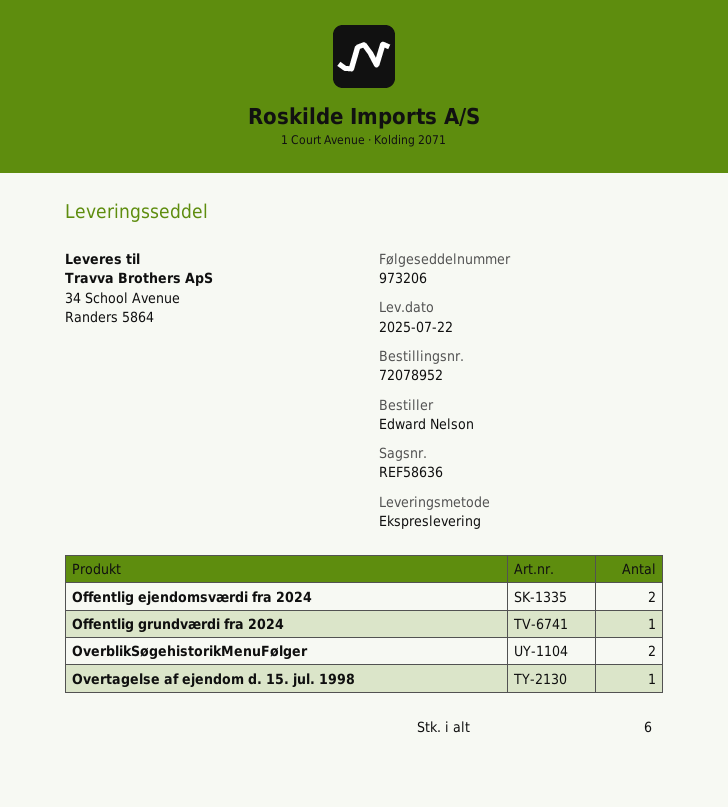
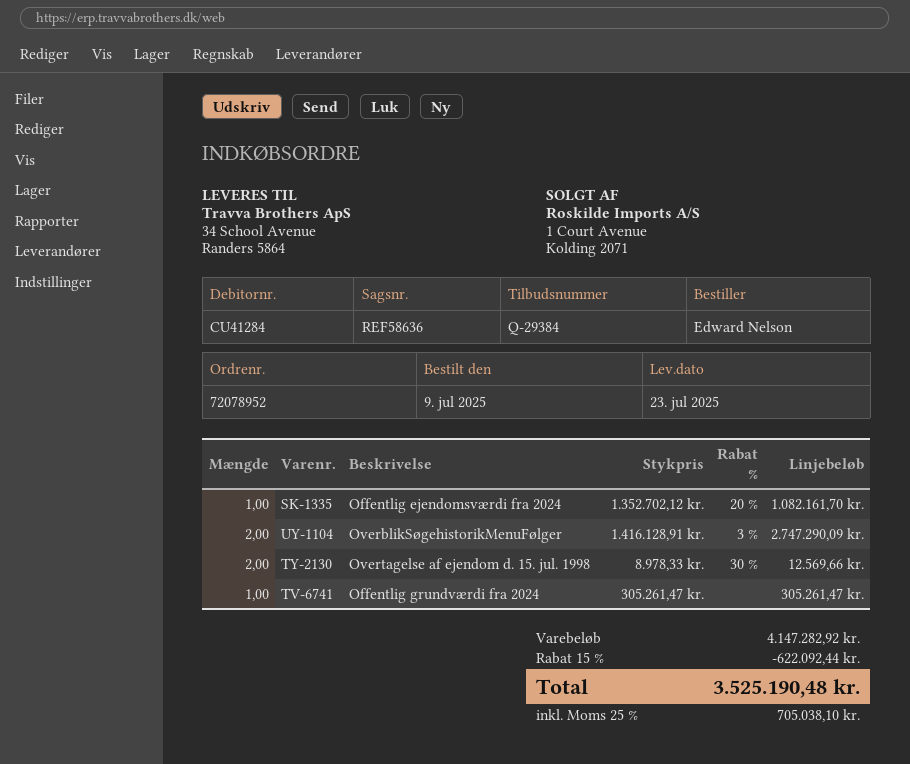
delivery date: 2025-07-22 -> 2025-07-23
Offentlig ejendomsværdi fra 2024: 2 -> 1
Overtagelse af ejendom d. 15. jul. 1998: 1 -> 2

